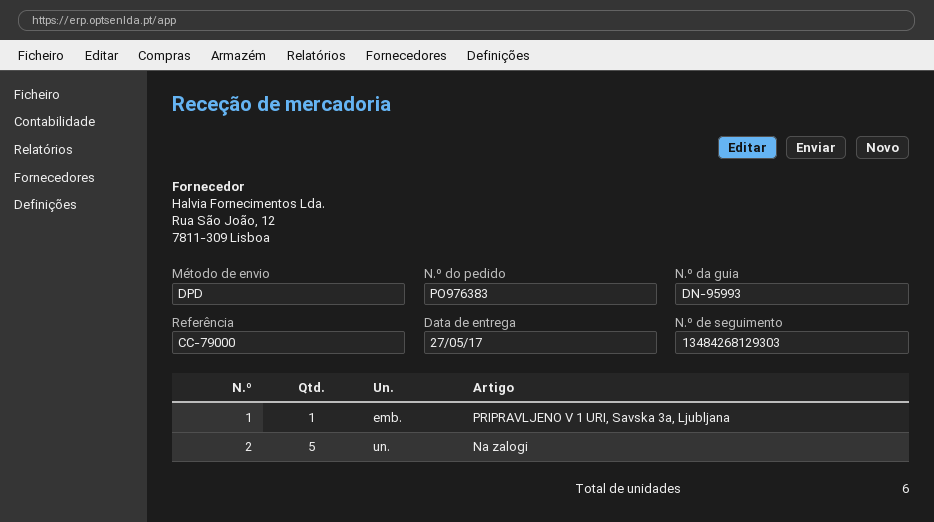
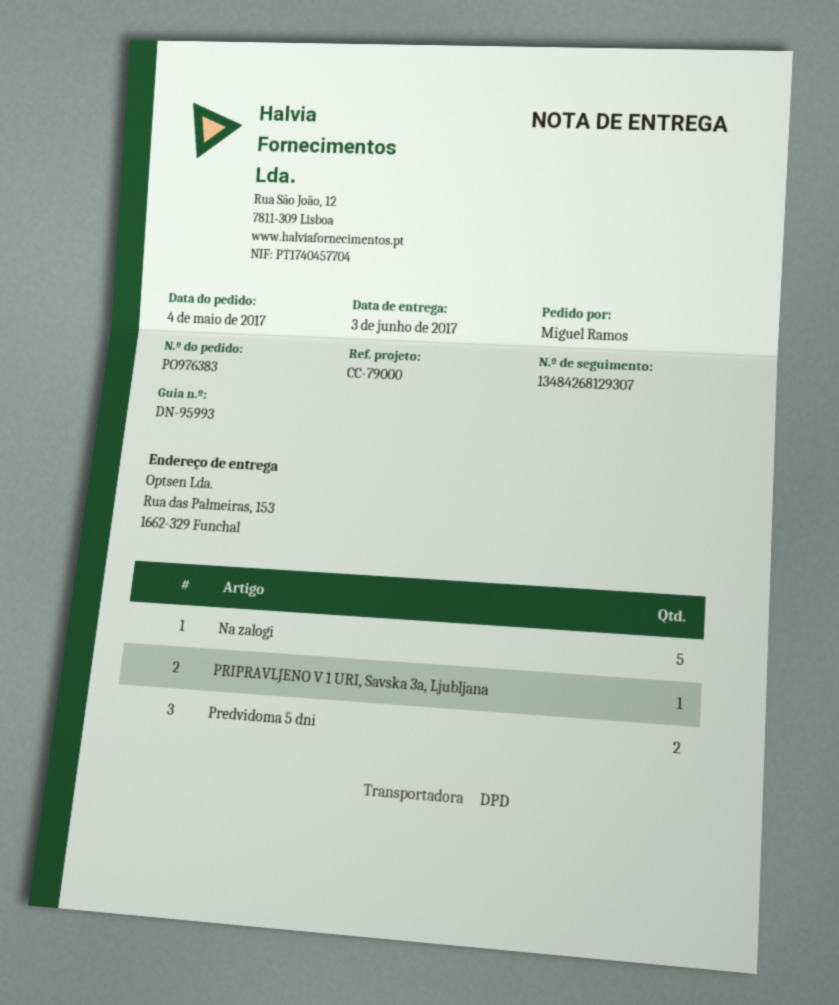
delivery date: 2017-05-27 -> 2017-06-03
tracking number: 13484268129303 -> 13484268129307
Predvidoma 5 dni: none -> 2

